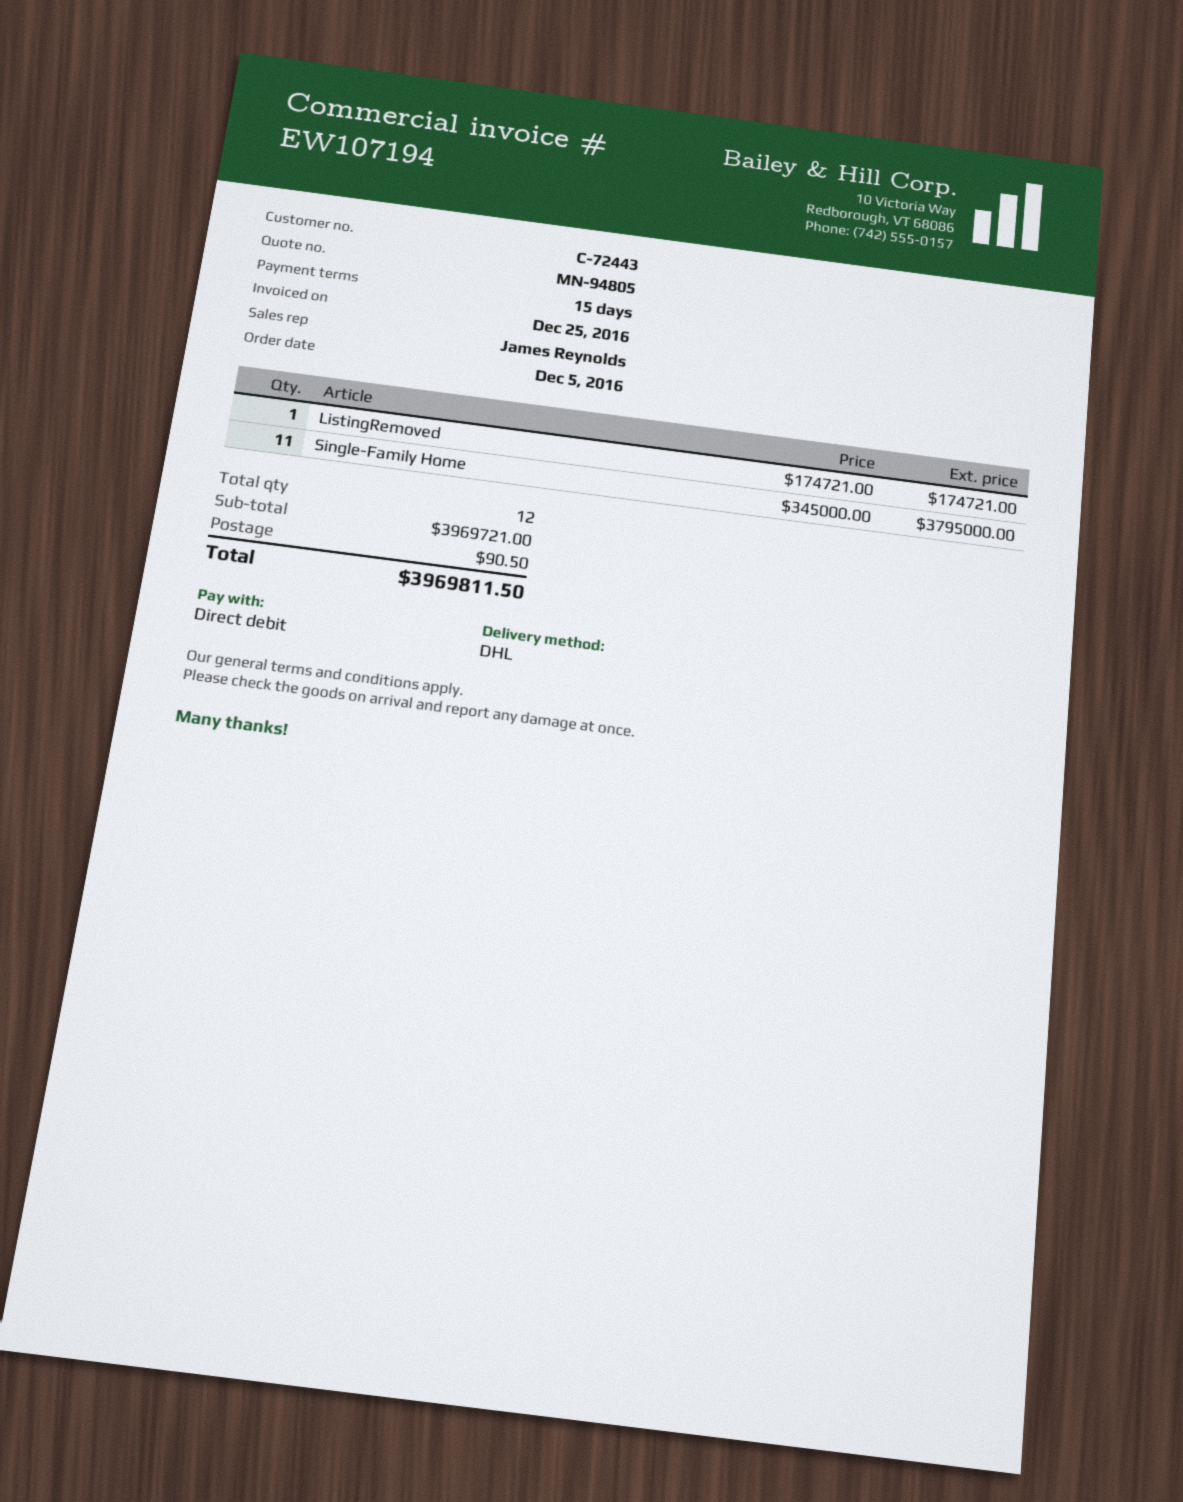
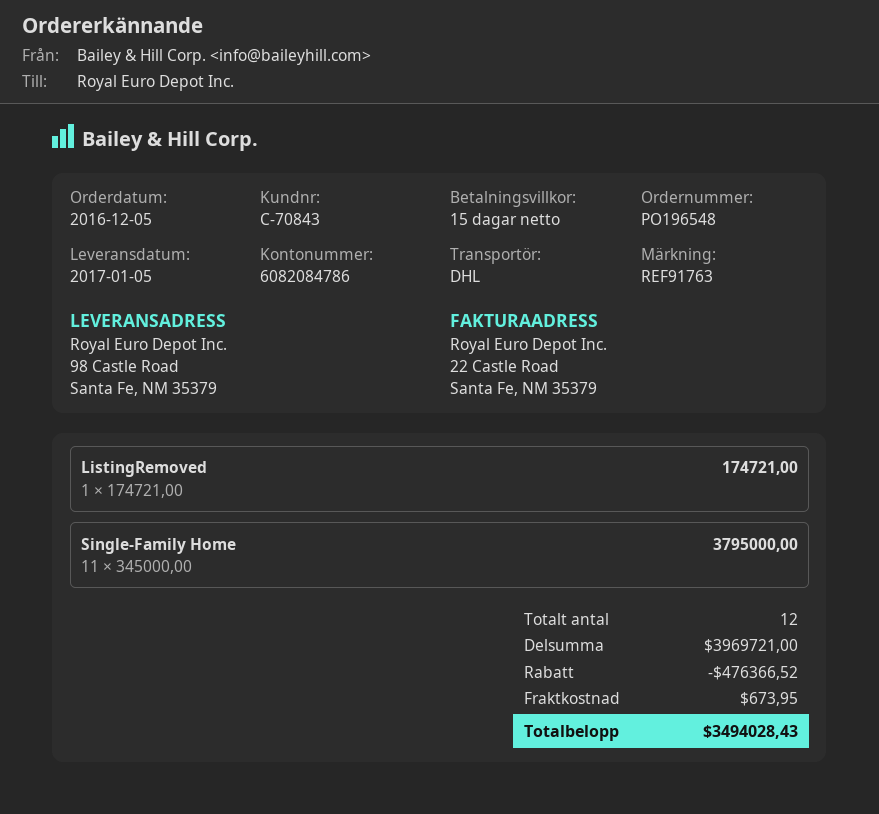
customer number: C-72443 -> C-70843
discount: none -> 476366.52
shipping: 90.50 -> 673.95
total: 3969811.50 -> 3494028.43

